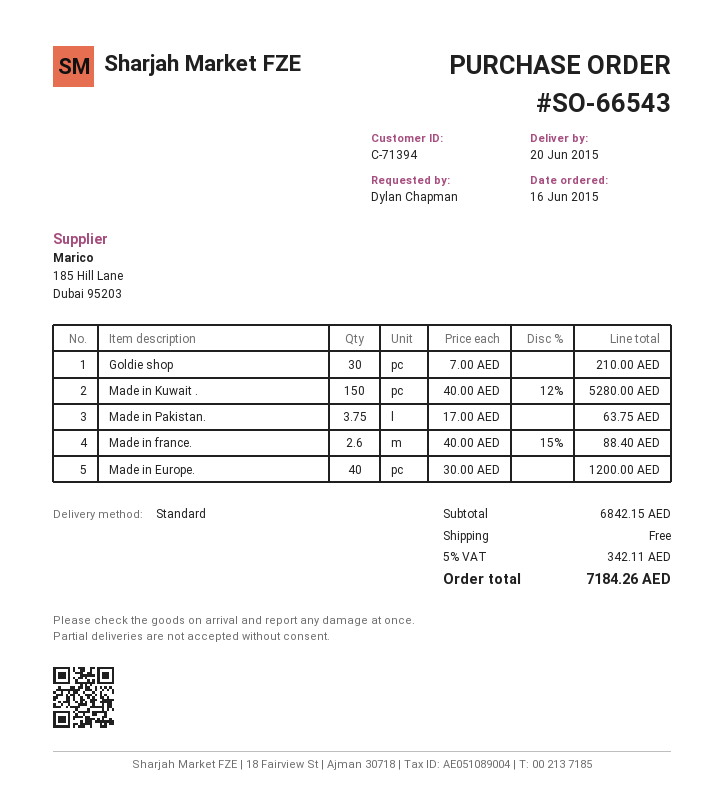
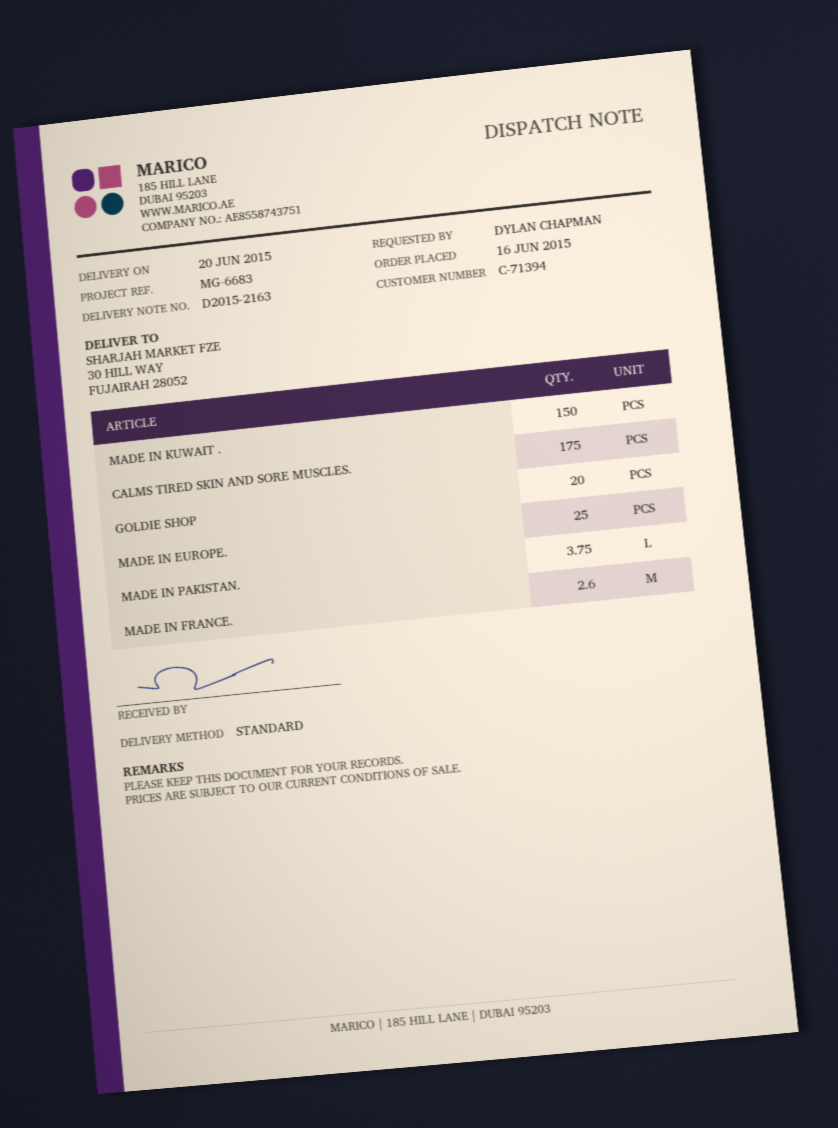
Goldie shop: 30 -> 20
Made in Europe.: 40 -> 25
CALMS TIRED SKIN AND SORE MUSCLES.: none -> 175

